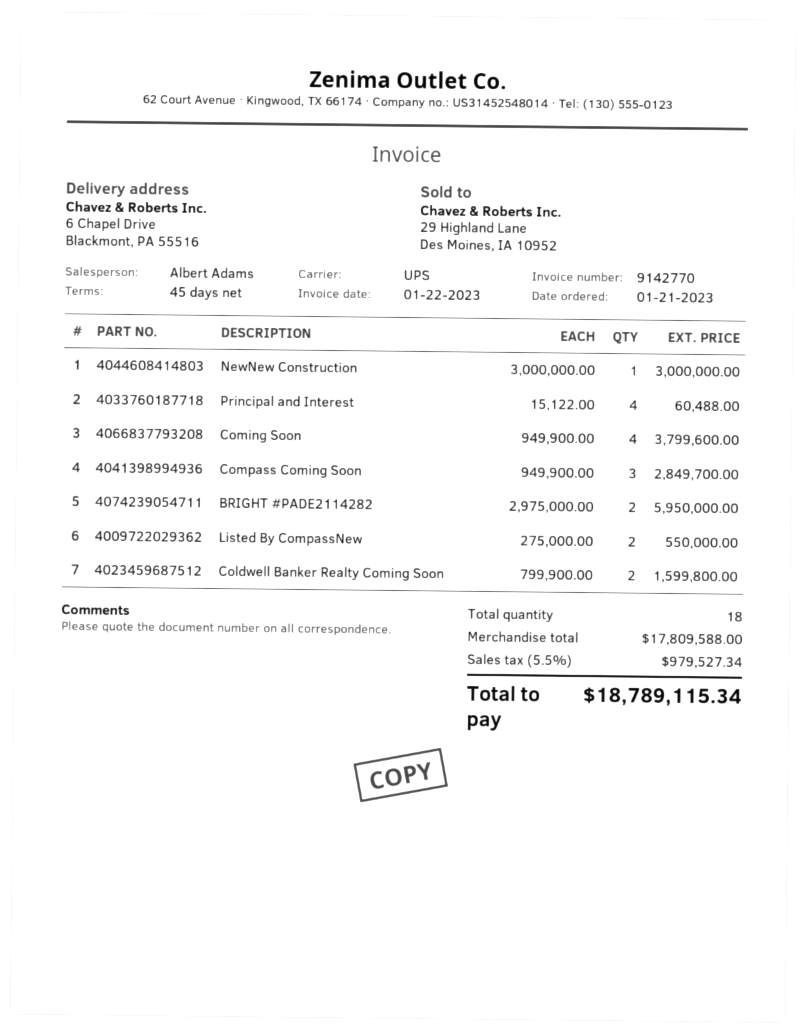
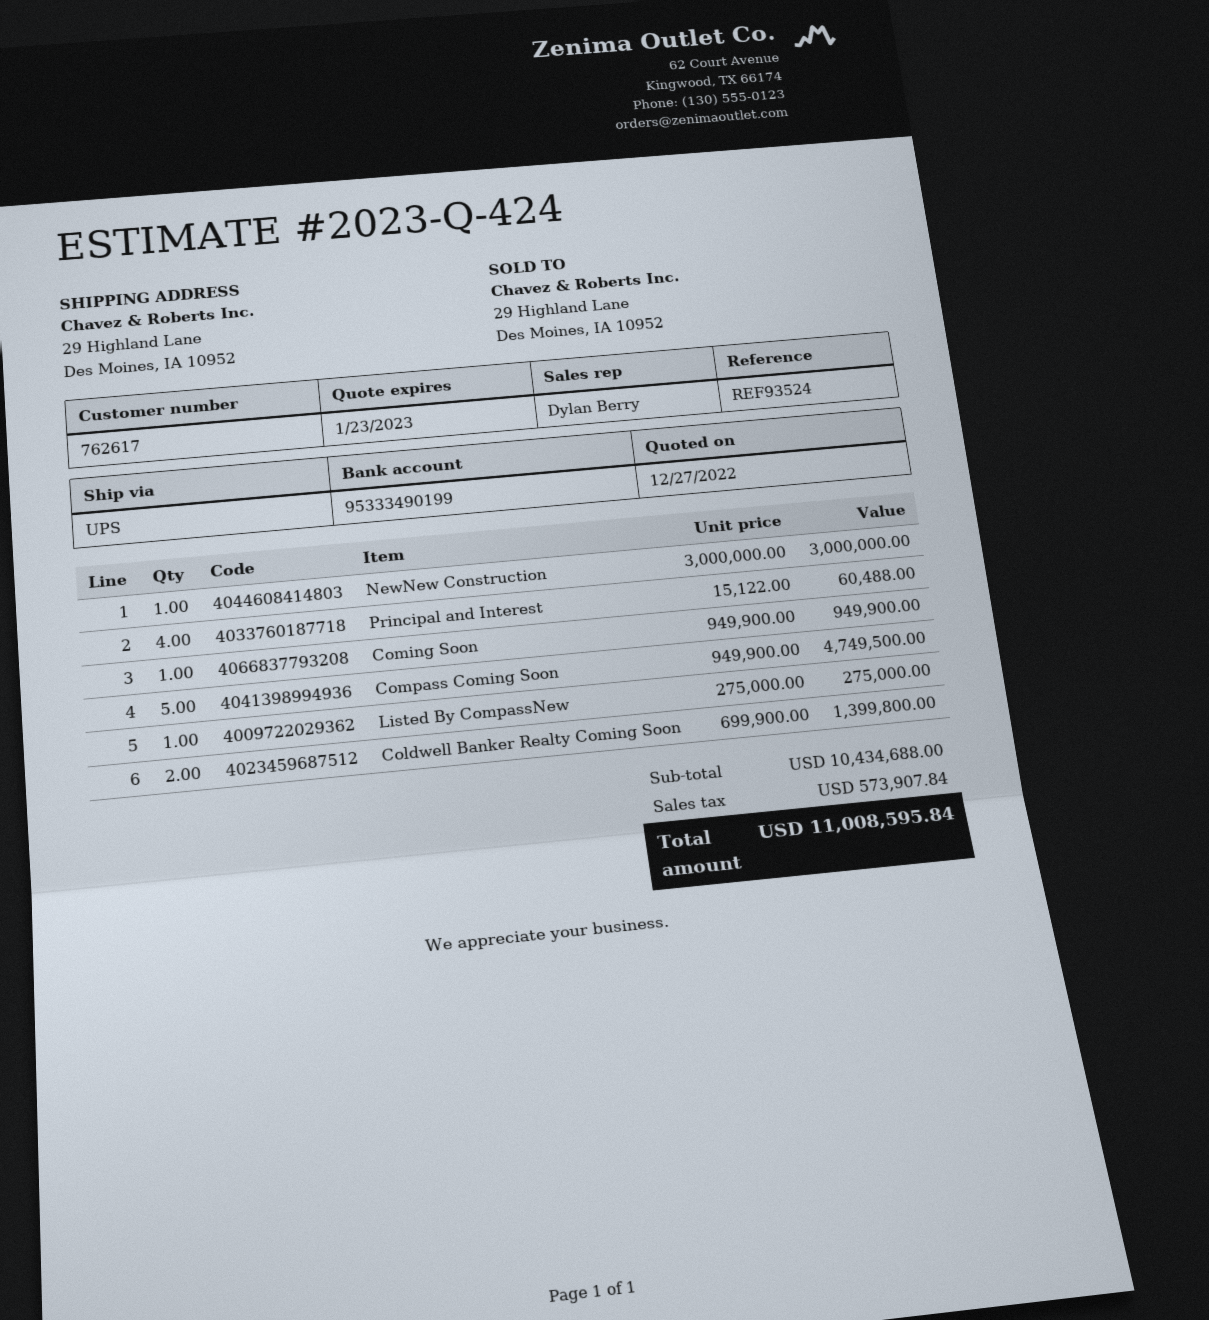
sales rep: Albert Adams -> Dylan Berry
ship to: 6 Chapel Drive, Blackmont, PA 55516 -> 29 Highland Lane, Des Moines, IA 10952
Coming Soon: 4 x 949900.00 = 3799600.00 -> 1 x 949900.00 = 949900.00
Compass Coming Soon: 3 x 949900.00 = 2849700.00 -> 5 x 949900.00 = 4749500.00
BRIGHT #PADE2114282: 2 x 2975000.00 = 5950000.00 -> none
Listed By CompassNew: 2 x 275000.00 = 550000.00 -> 1 x 275000.00 = 275000.00
Coldwell Banker Realty Coming Soon: 2 x 799900.00 = 1599800.00 -> 2 x 699900.00 = 1399800.00
subtotal: 17809588.00 -> 10434688.00
tax: 979527.34 -> 573907.84
total: 18789115.34 -> 11008595.84

